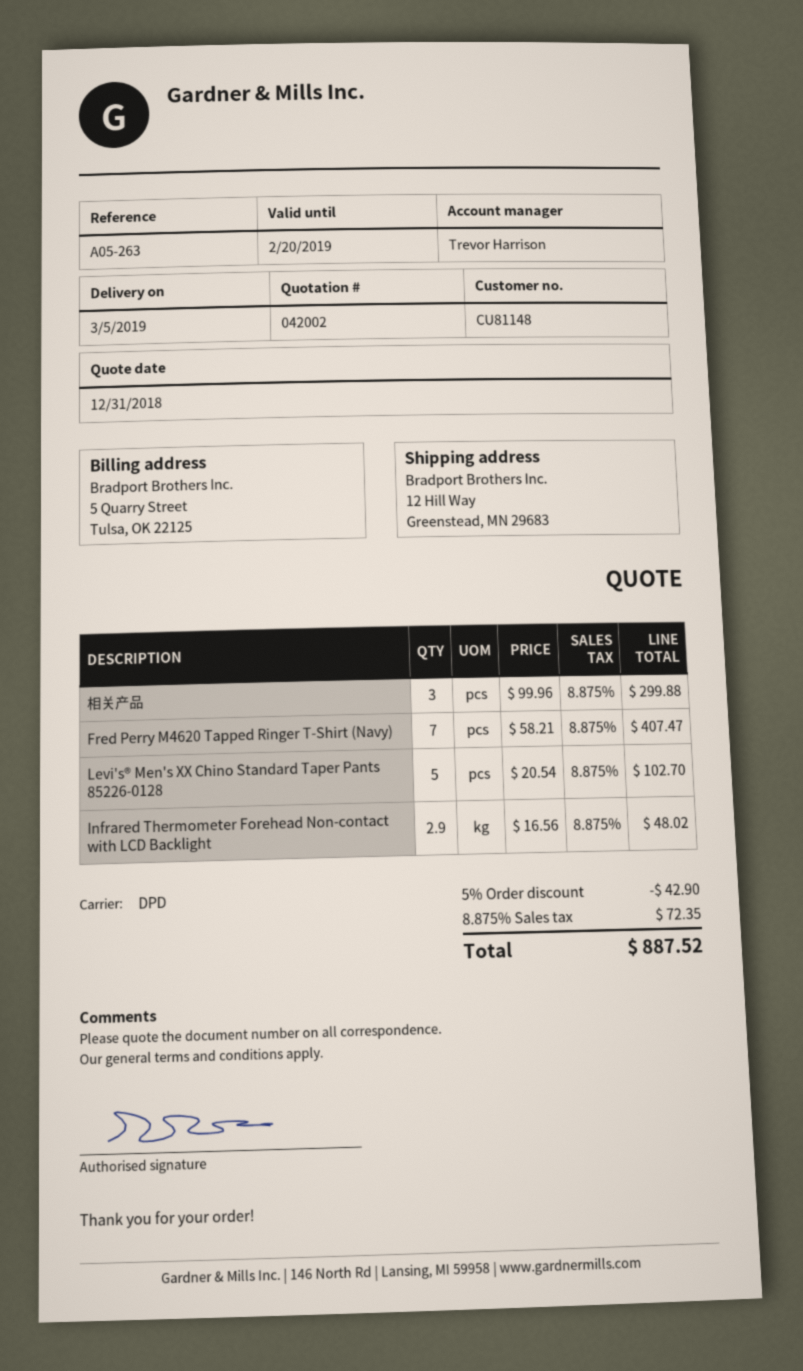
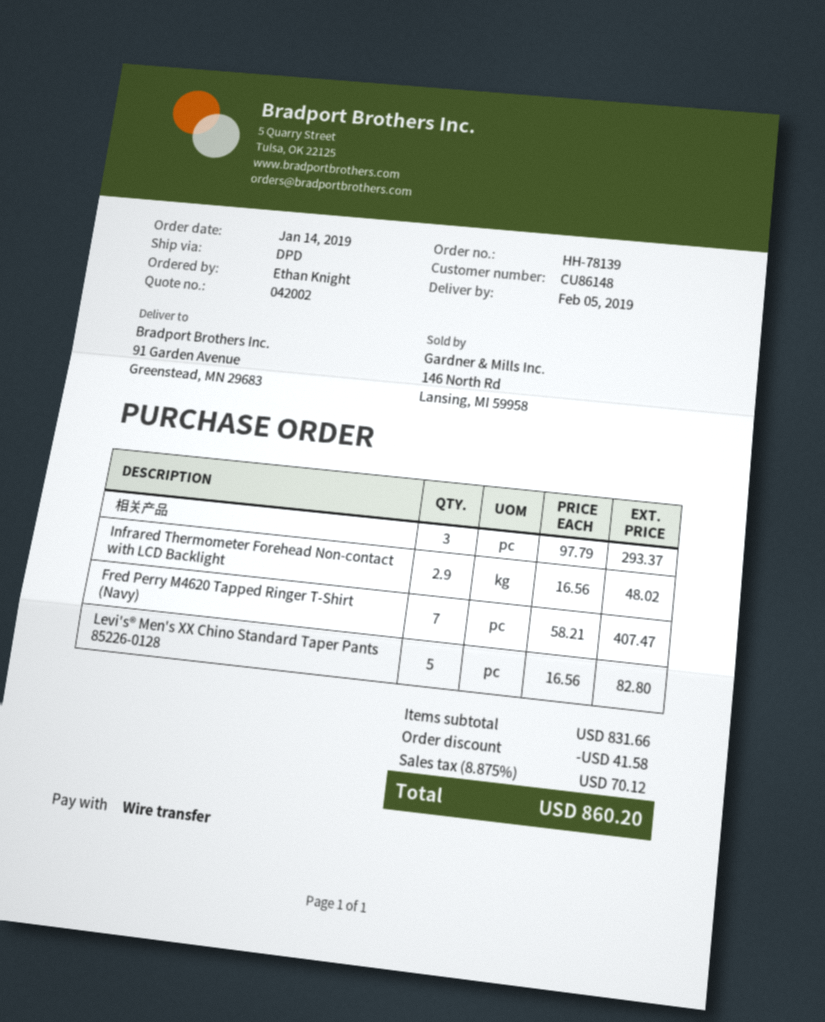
delivery date: 2019-03-05 -> 2019-02-05
customer number: CU81148 -> CU86148
ship to: 12 Hill Way, Greenstead, MN 29683 -> 91 Garden Avenue, Greenstead, MN 29683
相关产品: 3 x 99.96 = 299.88 -> 3 x 97.79 = 293.37
Levi's® Men's XX Chino Standard Taper Pants 85226-0128: 5 x 20.54 = 102.70 -> 5 x 16.56 = 82.80
discount: 42.90 -> 41.58
tax: 8.875% = 72.35 -> 8.875% = 70.12
total: 887.52 -> 860.20

